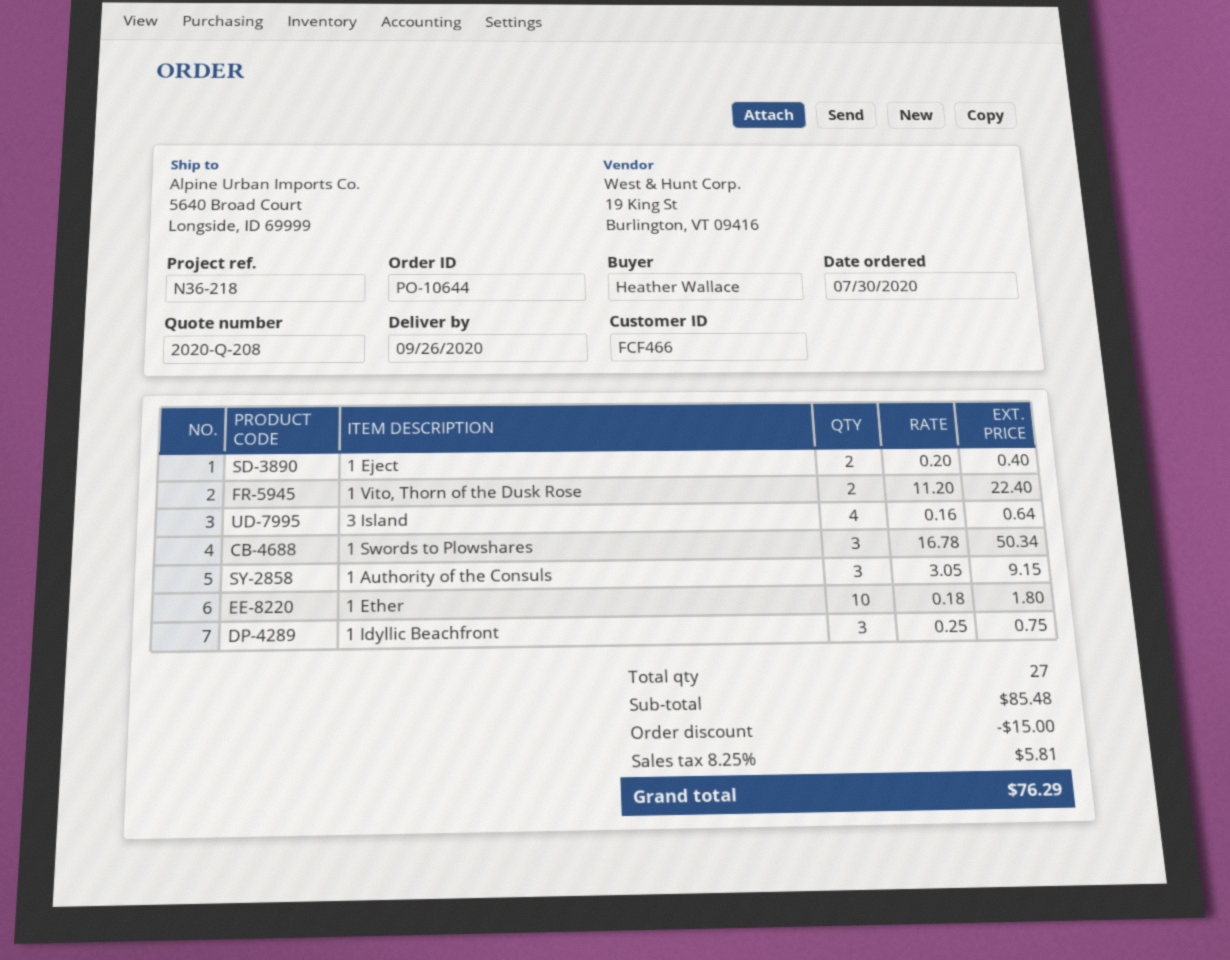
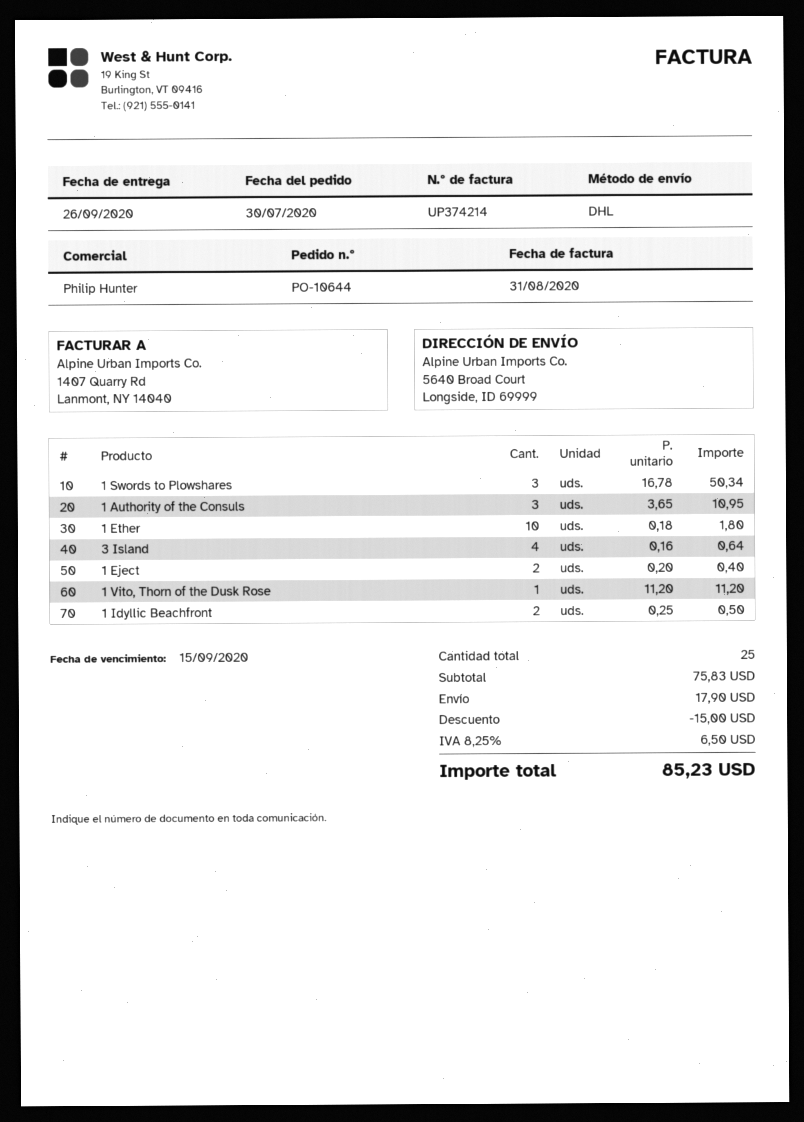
1 Vito, Thorn of the Dusk Rose: 2 x 11.20 = 22.40 -> 1 x 11.20 = 11.20
1 Authority of the Consuls: 3 x 3.05 = 9.15 -> 3 x 3.65 = 10.95
1 Idyllic Beachfront: 3 x 0.25 = 0.75 -> 2 x 0.25 = 0.50
total quantity: 27 -> 25
subtotal: 85.48 -> 75.83
shipping: none -> 17.90
tax: 8.25% = 5.81 -> 8.25% = 6.50
total: 76.29 -> 85.23

